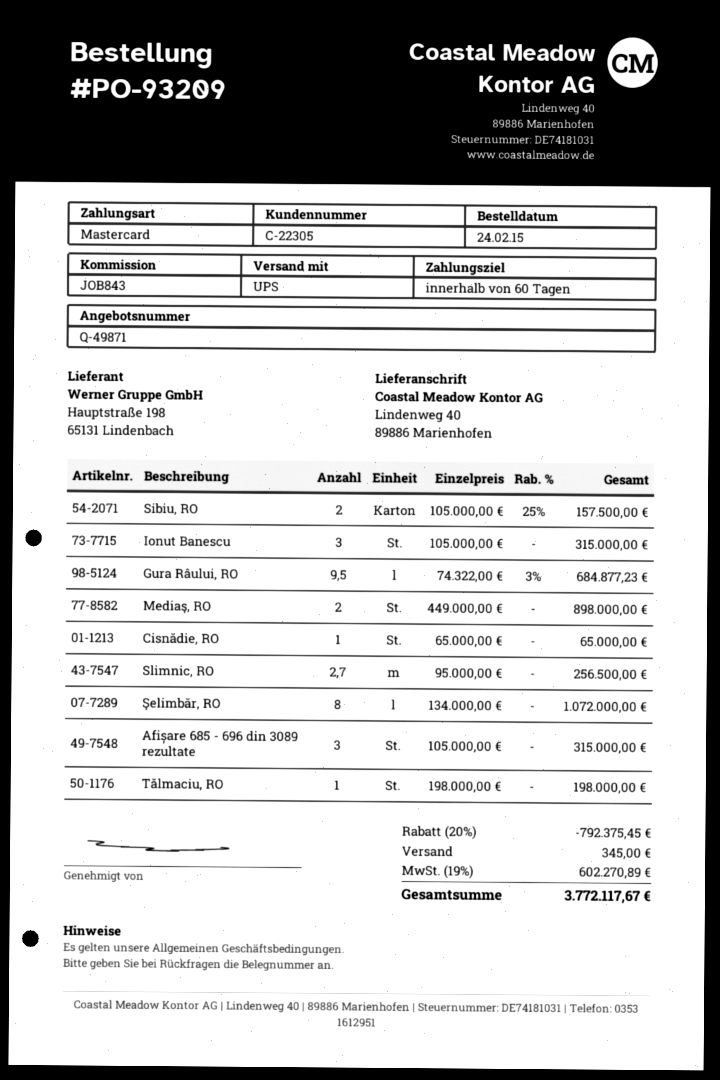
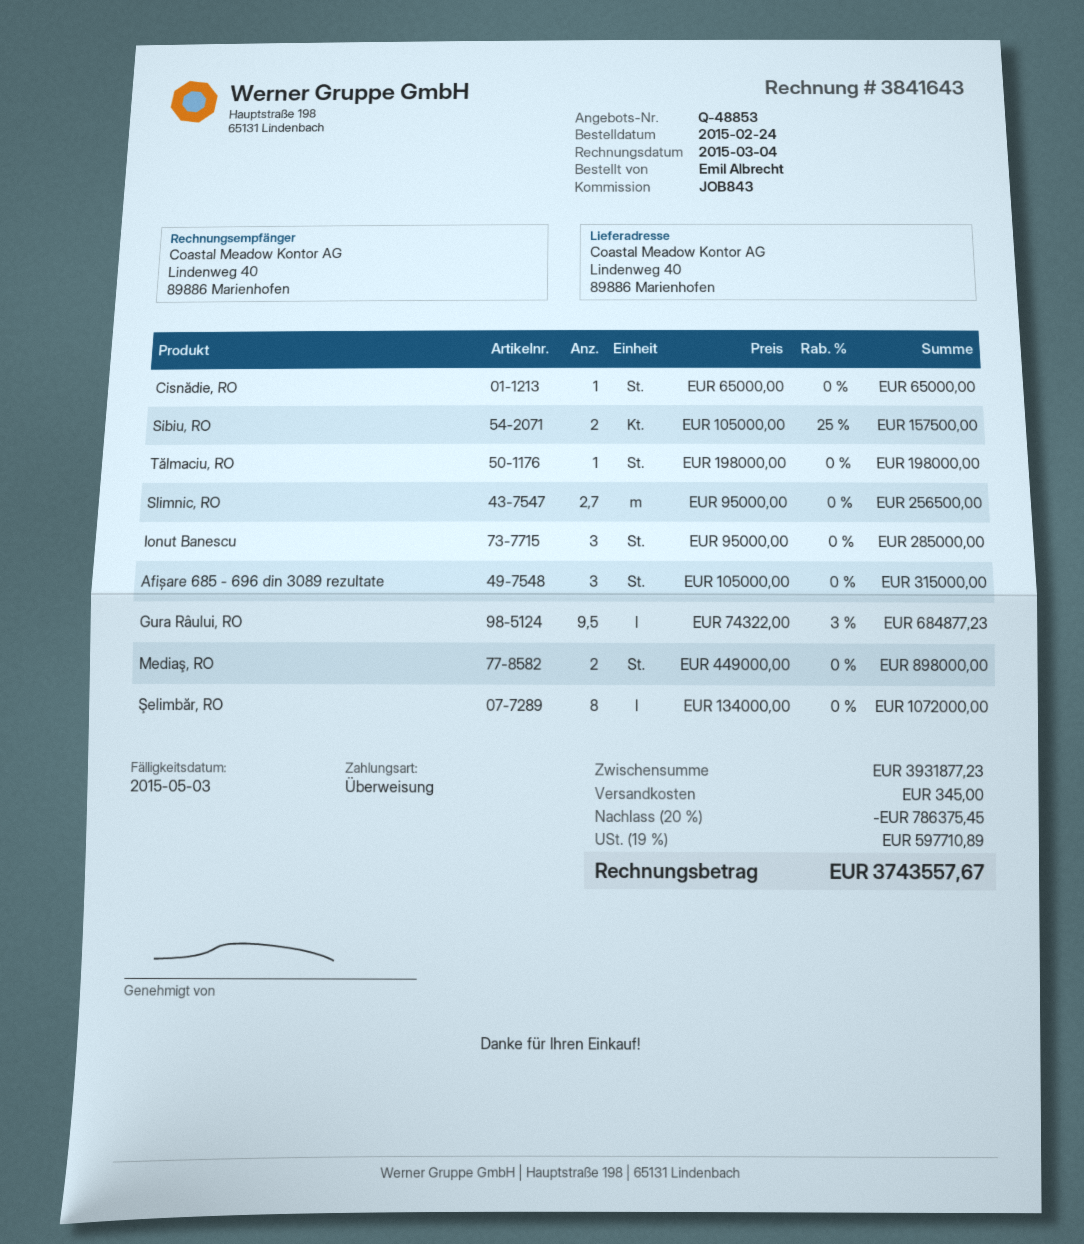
quote number: Q-49871 -> Q-48853
payment method: Mastercard -> bank transfer
Ionut Banescu: 3 x 105000.00 = 315000.00 -> 3 x 95000.00 = 285000.00
discount: 20% = 792375.45 -> 20% = 786375.45
tax: 19% = 602270.89 -> 19% = 597710.89
total: 3772117.67 -> 3743557.67

